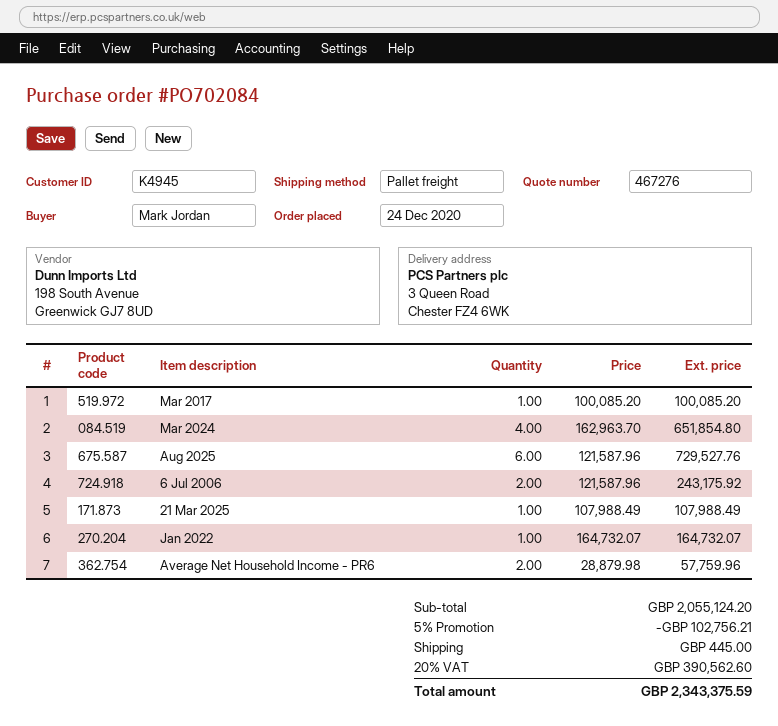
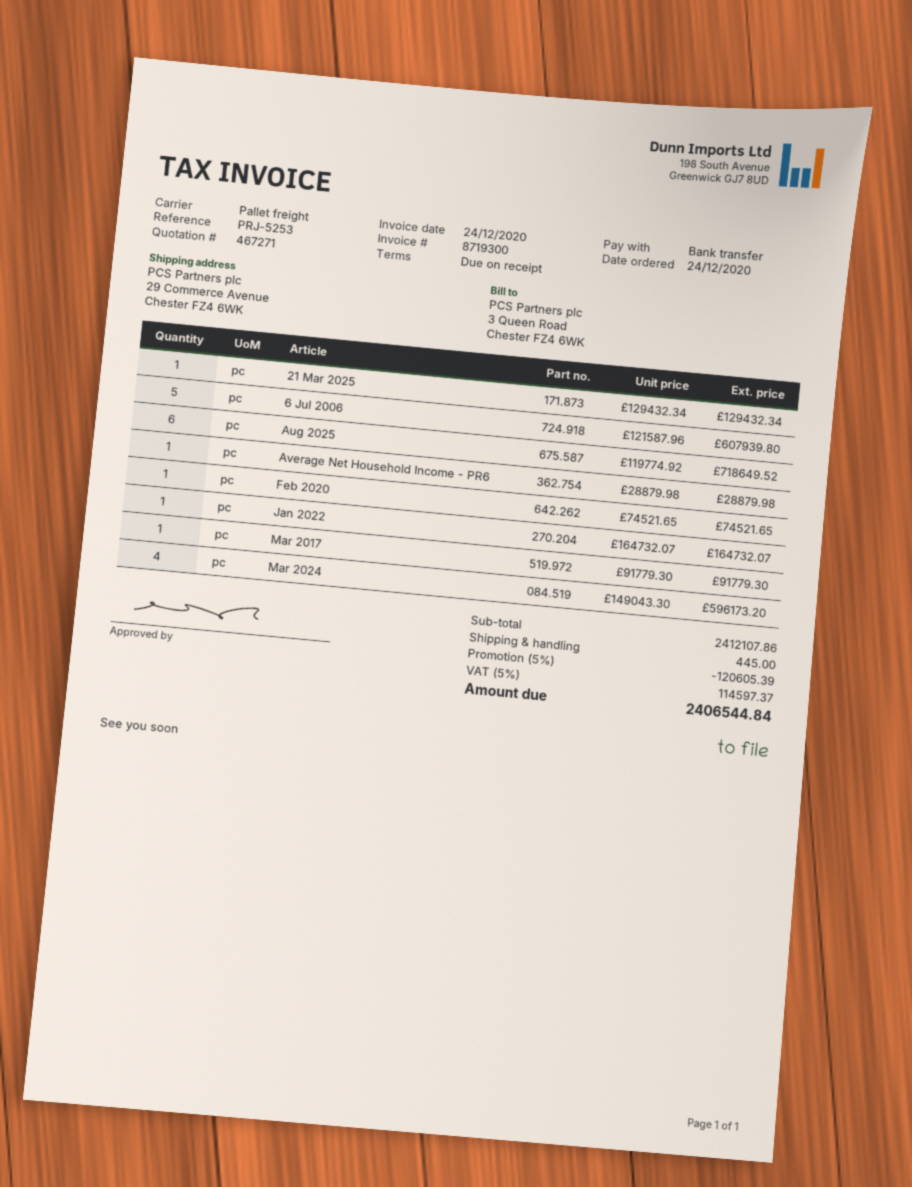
quote number: 467276 -> 467271
ship to: 3 Queen Road, Chester FZ4 6WK -> 29 Commerce Avenue, Chester FZ4 6WK
Mar 2017: 1 x 100085.20 = 100085.20 -> 1 x 91779.30 = 91779.30
Mar 2024: 4 x 162963.70 = 651854.80 -> 4 x 149043.30 = 596173.20
Aug 2025: 6 x 121587.96 = 729527.76 -> 6 x 119774.92 = 718649.52
6 Jul 2006: 2 x 121587.96 = 243175.92 -> 5 x 121587.96 = 607939.80
21 Mar 2025: 1 x 107988.49 = 107988.49 -> 1 x 129432.34 = 129432.34
Average Net Household Income - PR6: 2 x 28879.98 = 57759.96 -> 1 x 28879.98 = 28879.98
Feb 2020: none -> 1 x 74521.65 = 74521.65
subtotal: 2055124.20 -> 2412107.86
discount: 5% = 102756.21 -> 5% = 120605.39
tax: 20% = 390562.60 -> 5% = 114597.37
total: 2343375.59 -> 2406544.84

